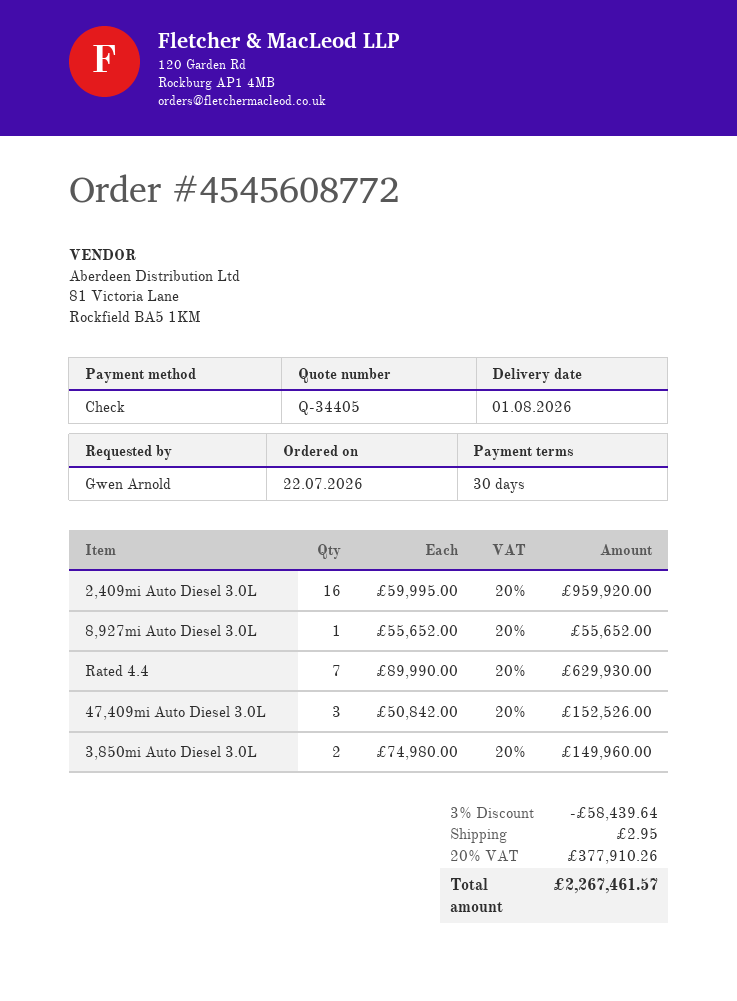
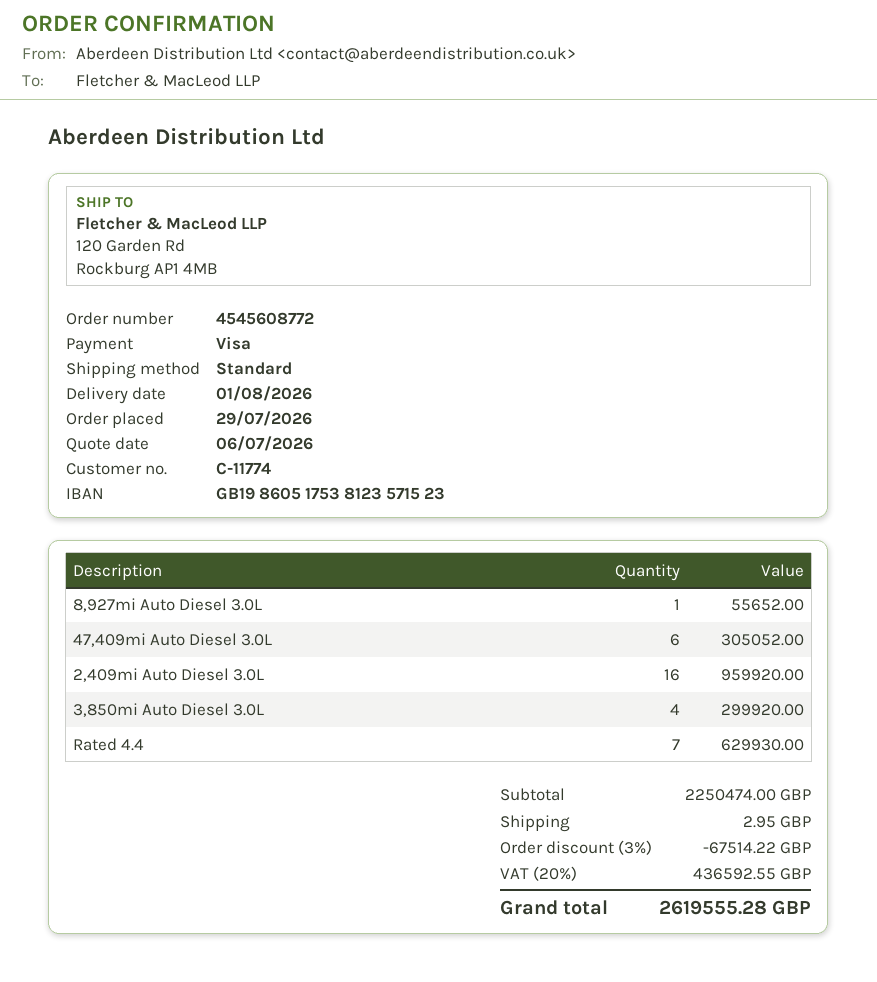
order date: 2026-07-22 -> 2026-07-29
payment method: cheque -> Visa
47,409mi Auto Diesel 3.0L: 3 for 152526.00 -> 6 for 305052.00
3,850mi Auto Diesel 3.0L: 2 for 149960.00 -> 4 for 299920.00
discount: 3% = 58439.64 -> 3% = 67514.22
tax: 20% = 377910.26 -> 20% = 436592.55
total: 2267461.57 -> 2619555.28

